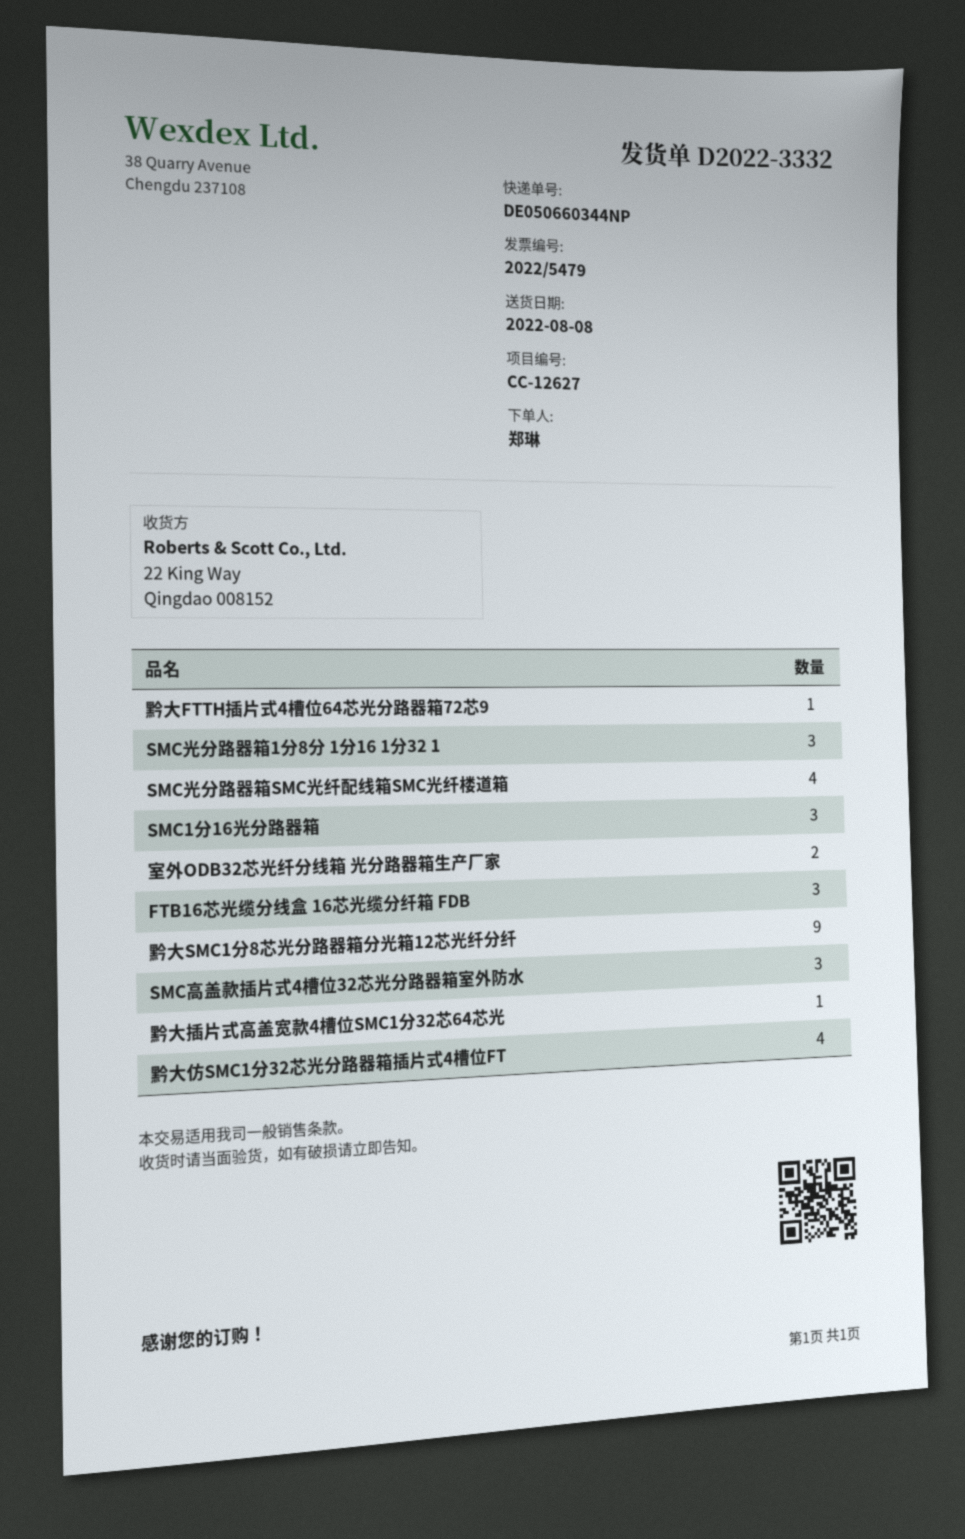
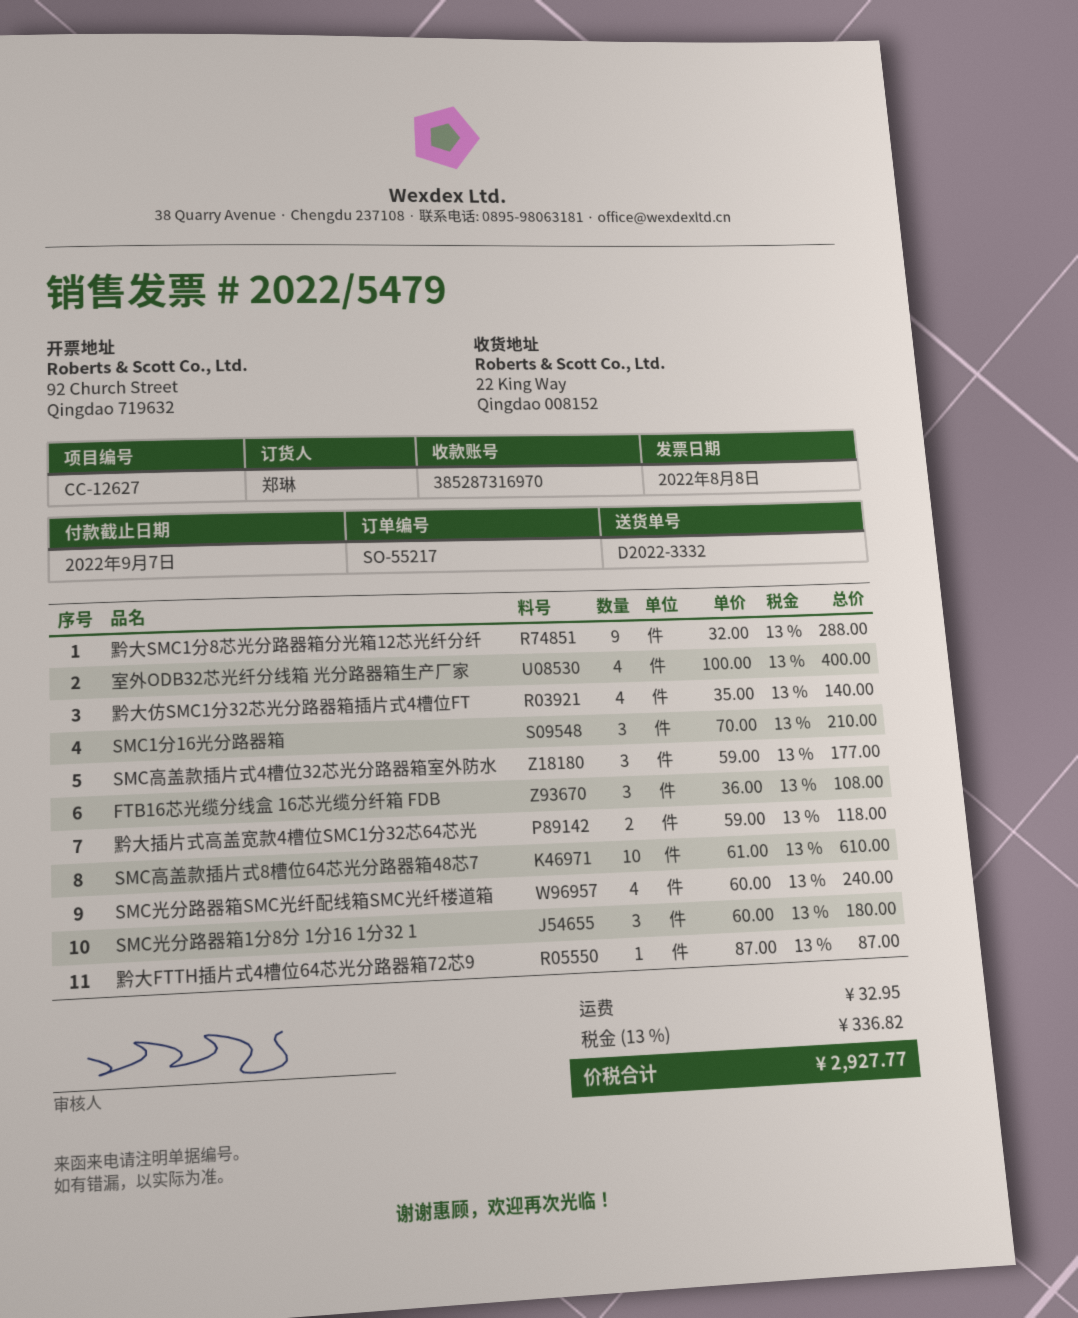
室外ODB32芯光纤分线箱 光分路器箱生产厂家: 2 -> 4
黔大插片式高盖宽款4槽位SMC1分32芯64芯光: 1 -> 2
SMC高盖款插片式8槽位64芯光分路器箱48芯7: none -> 10

